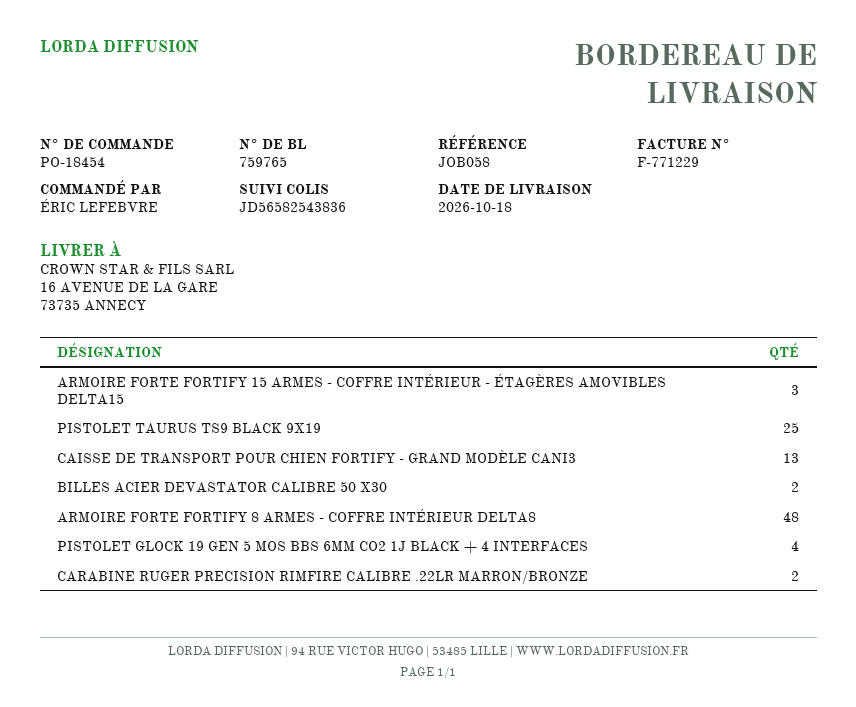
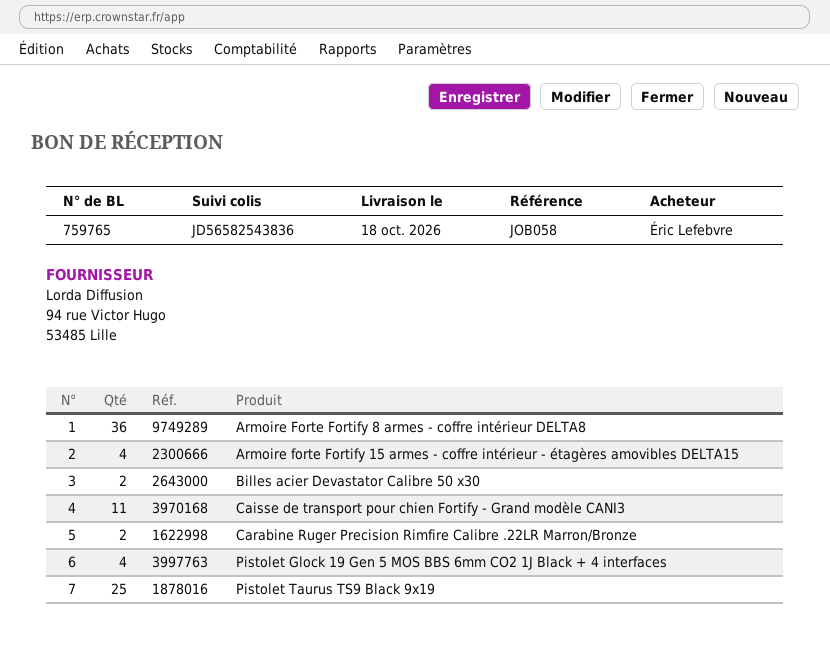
ARMOIRE FORTE FORTIFY 15 ARMES - COFFRE INTÉRIEUR - ÉTAGÈRES AMOVIBLES DELTA15: 3 -> 4
CAISSE DE TRANSPORT POUR CHIEN FORTIFY - GRAND MODÈLE CANI3: 13 -> 11
ARMOIRE FORTE FORTIFY 8 ARMES - COFFRE INTÉRIEUR DELTA8: 48 -> 36

